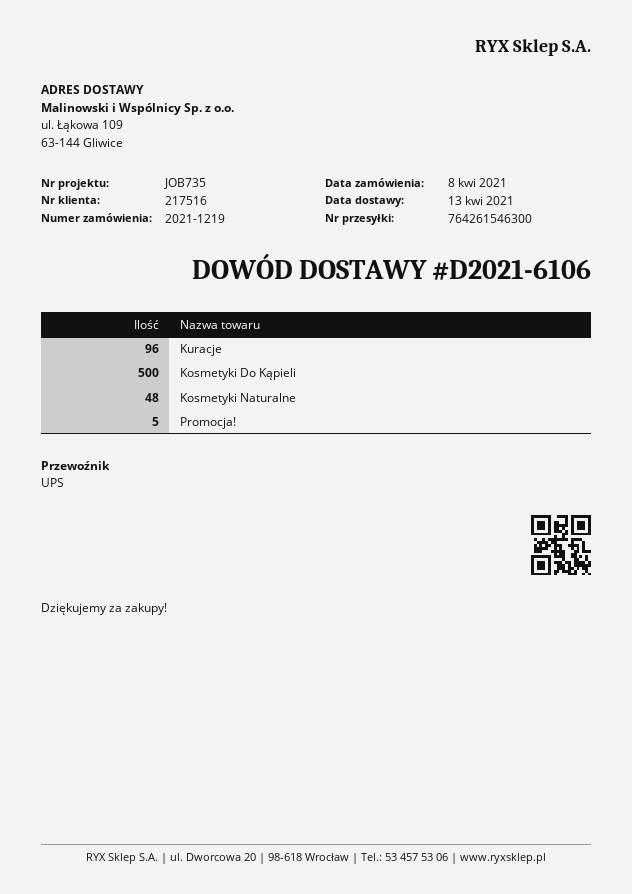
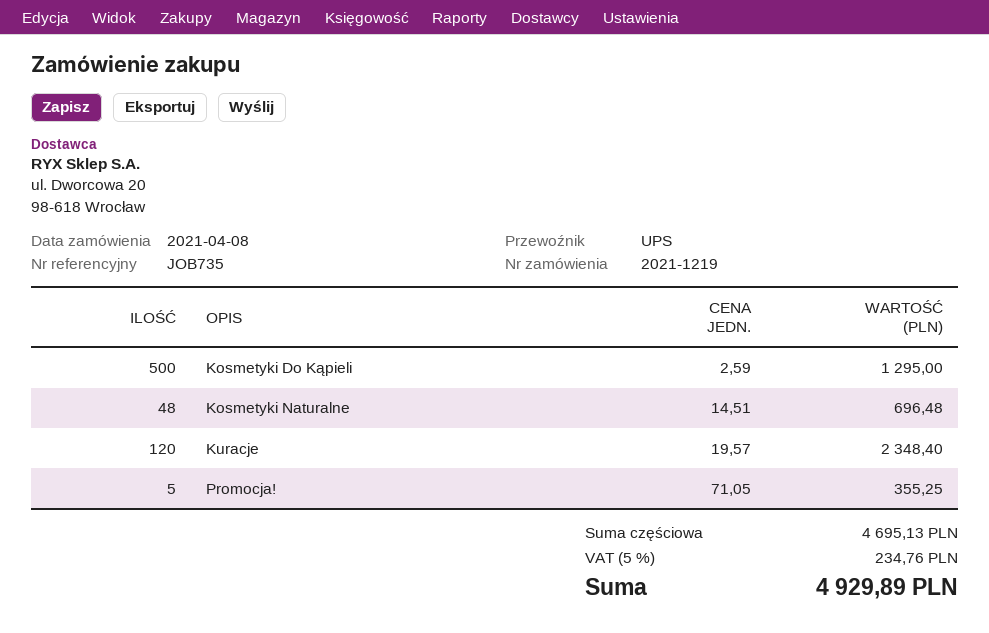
Kuracje: 96 -> 120

